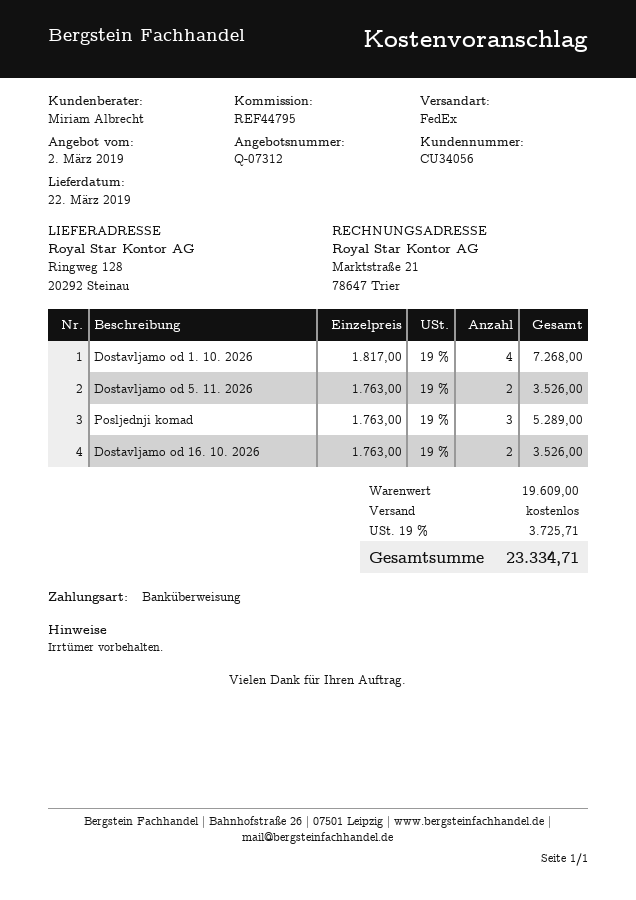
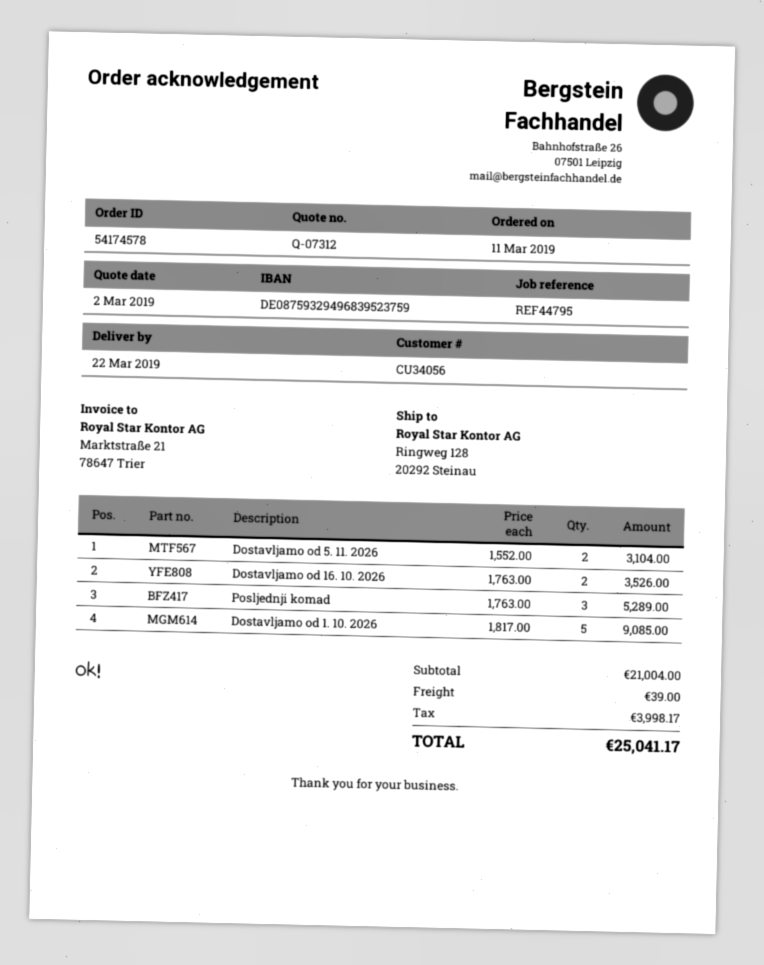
Dostavljamo od 1. 10. 2026: 4 x 1817.00 = 7268.00 -> 5 x 1817.00 = 9085.00
Dostavljamo od 5. 11. 2026: 2 x 1763.00 = 3526.00 -> 2 x 1552.00 = 3104.00
subtotal: 19609.00 -> 21004.00
shipping: 0.00 -> 39.00
tax: 3725.71 -> 3998.17
total: 23334.71 -> 25041.17

